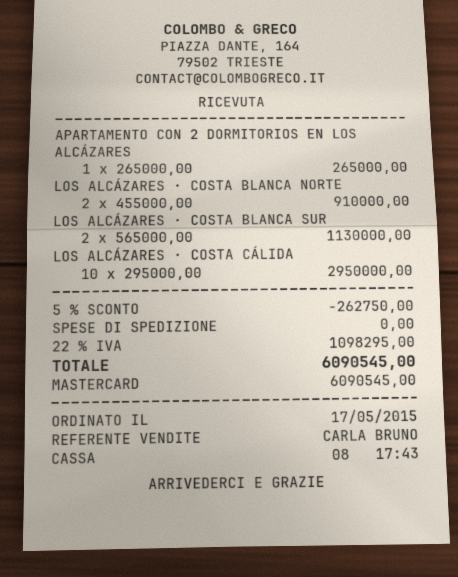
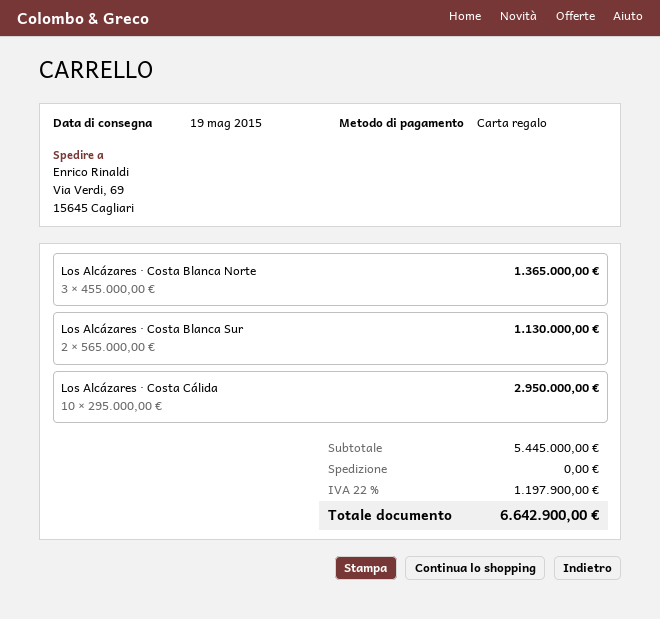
payment method: Mastercard -> gift card
APARTAMENTO CON 2 DORMITORIOS EN LOS ALCÁZARES: 1 x 265000.00 = 265000.00 -> none
LOS ALCÁZARES · COSTA BLANCA NORTE: 2 x 455000.00 = 910000.00 -> 3 x 455000.00 = 1365000.00
discount: 5% = 262750.00 -> none
tax: 22% = 1098295.00 -> 22% = 1197900.00
total: 6090545.00 -> 6642900.00

